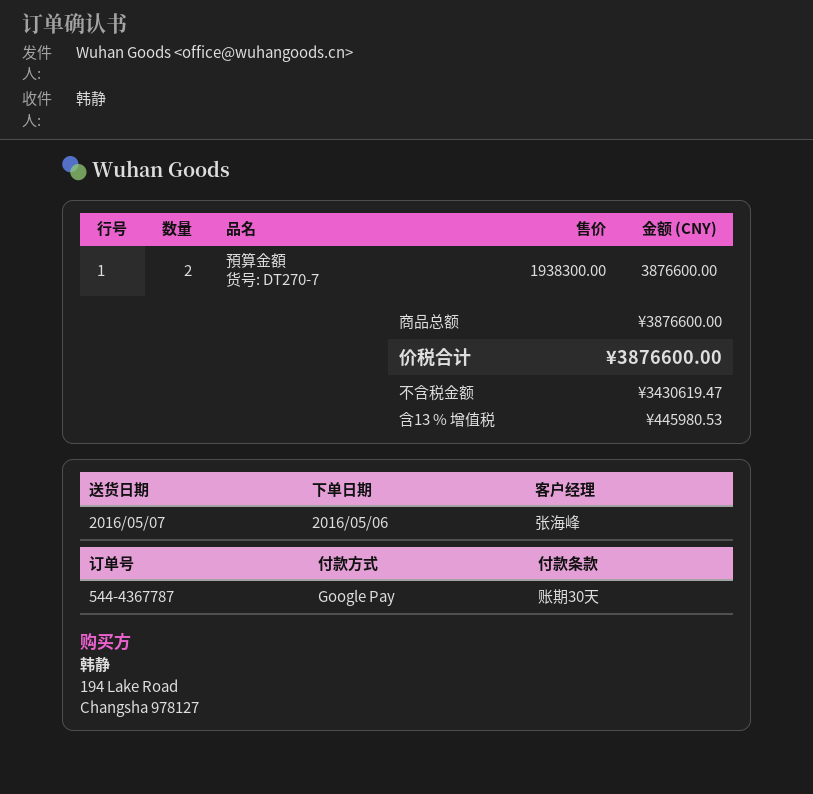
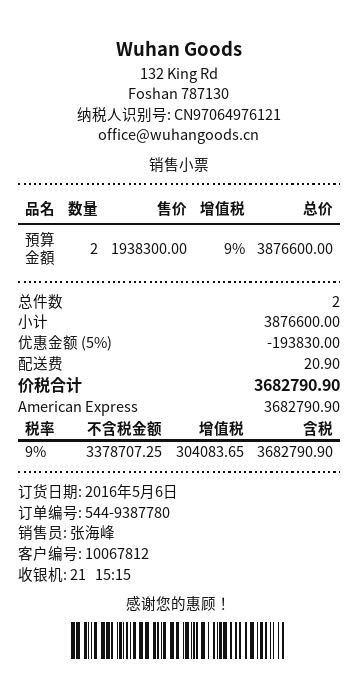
order number: 544-4367787 -> 544-9387780
payment method: Google Pay -> American Express
discount: none -> 5% = 193830.00
shipping: none -> 20.90
net: 3430619.47 -> 3378707.25
tax: 13% = 445980.53 -> 9% = 304083.65
total: 3876600.00 -> 3682790.90

